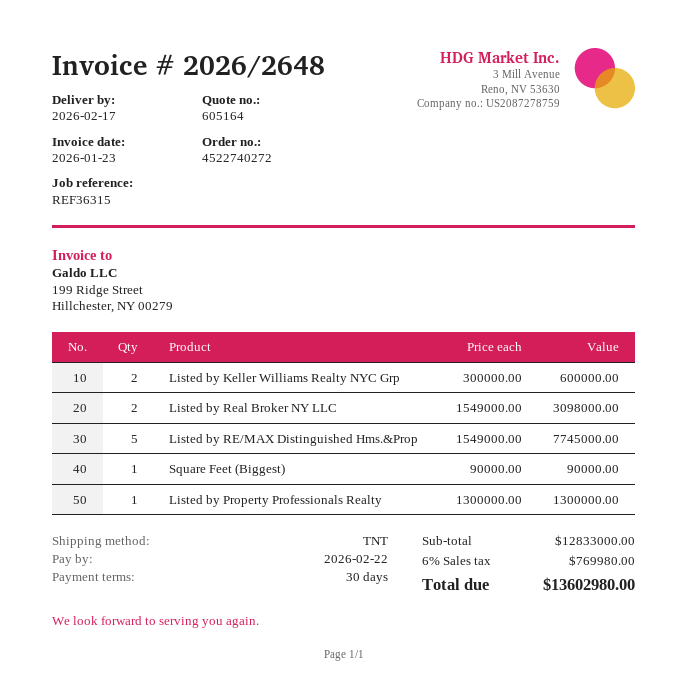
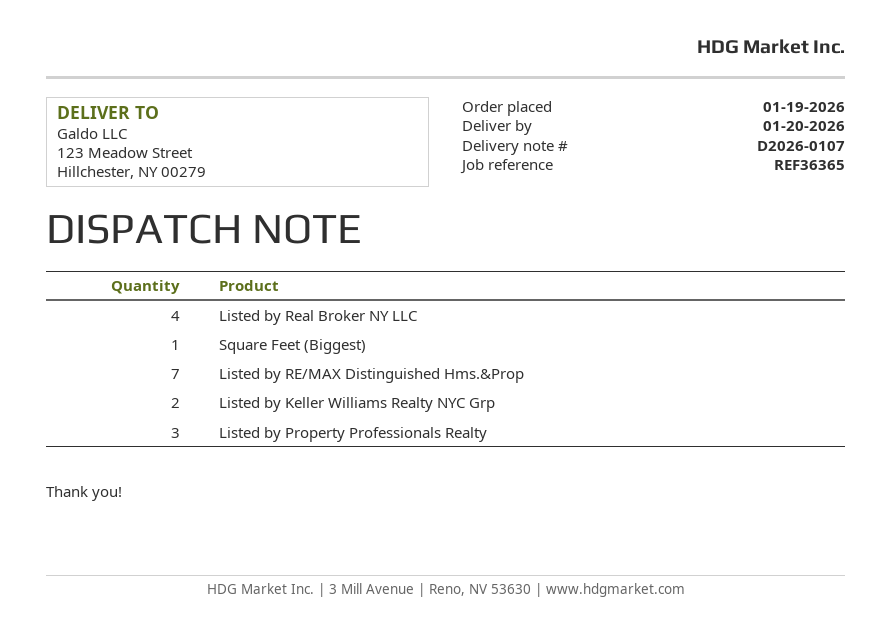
delivery date: 2026-02-17 -> 2026-01-20
reference: REF36315 -> REF36365
Listed by Real Broker NY LLC: 2 -> 4
Listed by RE/MAX Distinguished Hms.&Prop: 5 -> 7
Listed by Property Professionals Realty: 1 -> 3

